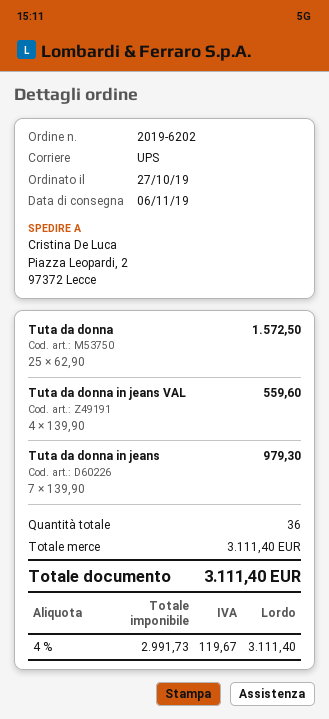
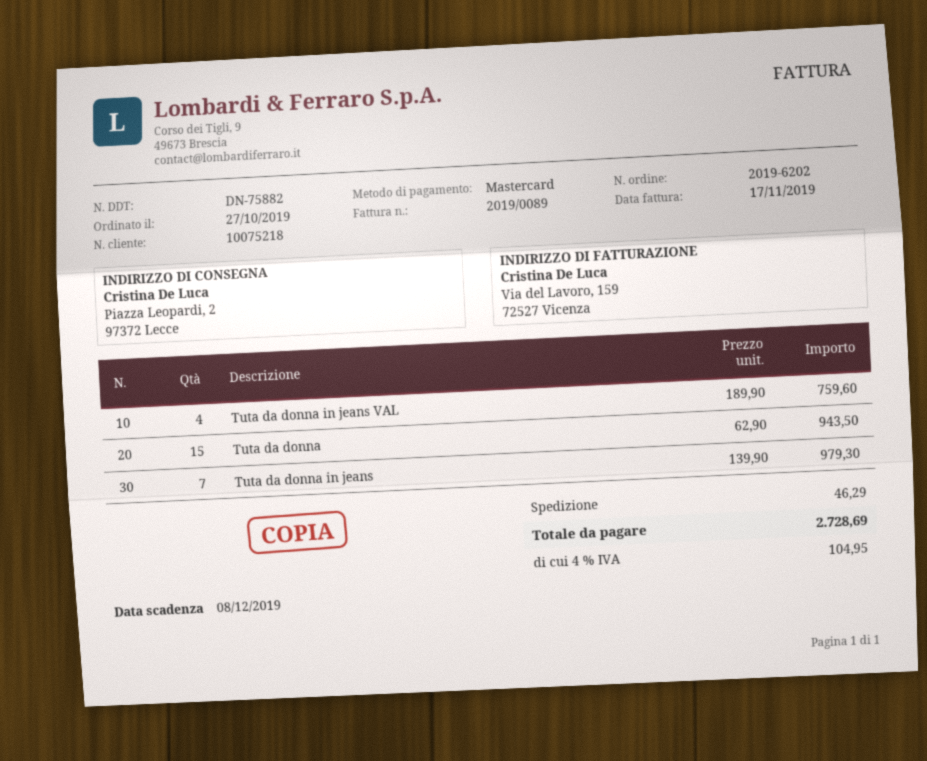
Tuta da donna: 25 x 62.90 = 1572.50 -> 15 x 62.90 = 943.50
Tuta da donna in jeans VAL: 4 x 139.90 = 559.60 -> 4 x 189.90 = 759.60
shipping: none -> 46.29
tax: 4% = 119.67 -> 4% = 104.95
total: 3111.40 -> 2728.69

